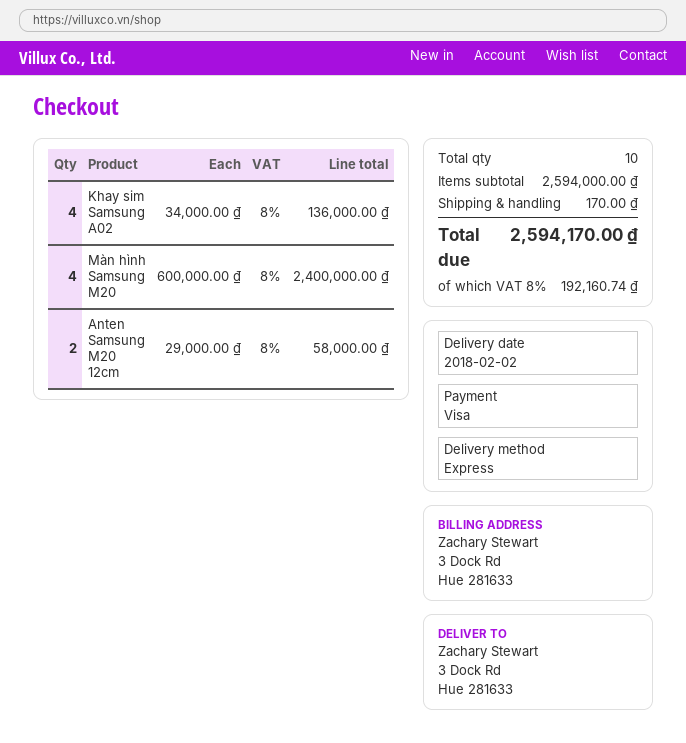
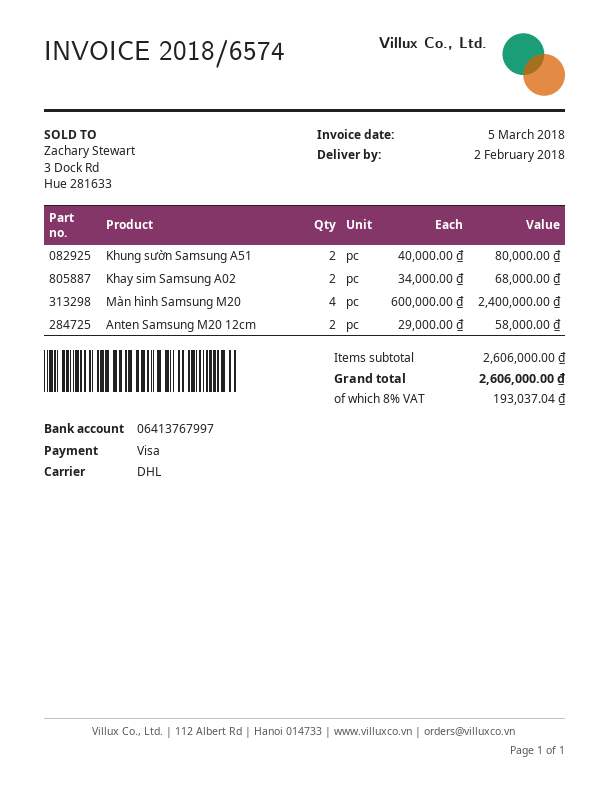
shipping method: express -> DHL
Khay sim Samsung A02: 4 x 34000.00 = 136000.00 -> 2 x 34000.00 = 68000.00
Khung sườn Samsung A51: none -> 2 x 40000.00 = 80000.00
subtotal: 2594000.00 -> 2606000.00
shipping: 170.00 -> none
tax: 8% = 192160.74 -> 8% = 193037.04
total: 2594170.00 -> 2606000.00

